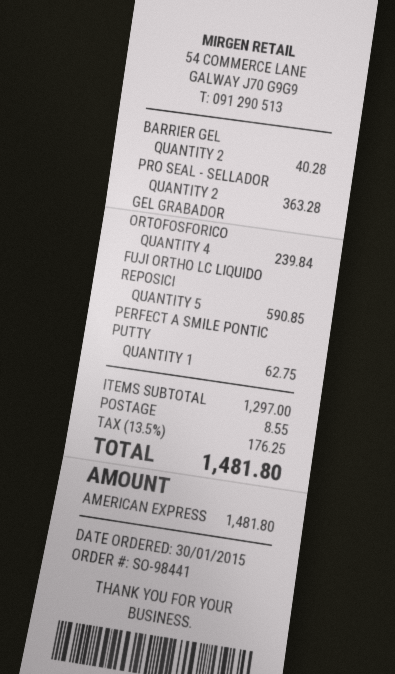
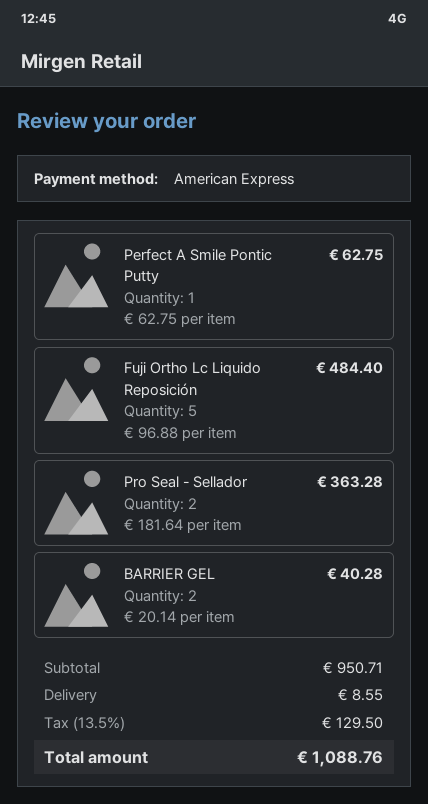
GEL GRABADOR ORTOFOSFORICO: 4 for 239.84 -> none
FUJI ORTHO LC LIQUIDO REPOSICI: 5 for 590.85 -> 5 for 484.40
subtotal: 1297.00 -> 950.71
tax: 13.5% = 176.25 -> 13.5% = 129.50
total: 1481.80 -> 1088.76

